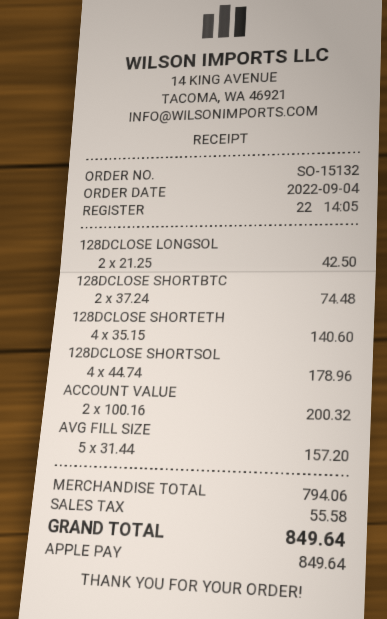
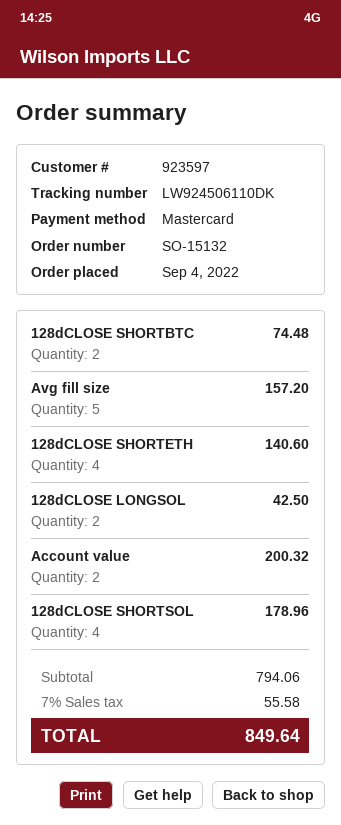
payment method: Apple Pay -> Mastercard

